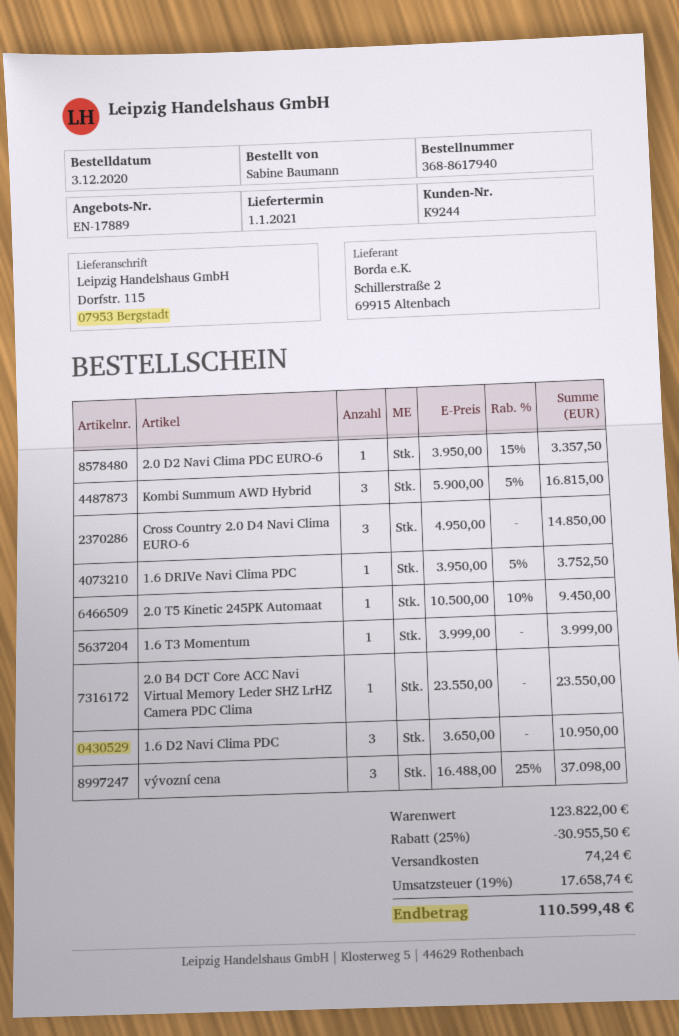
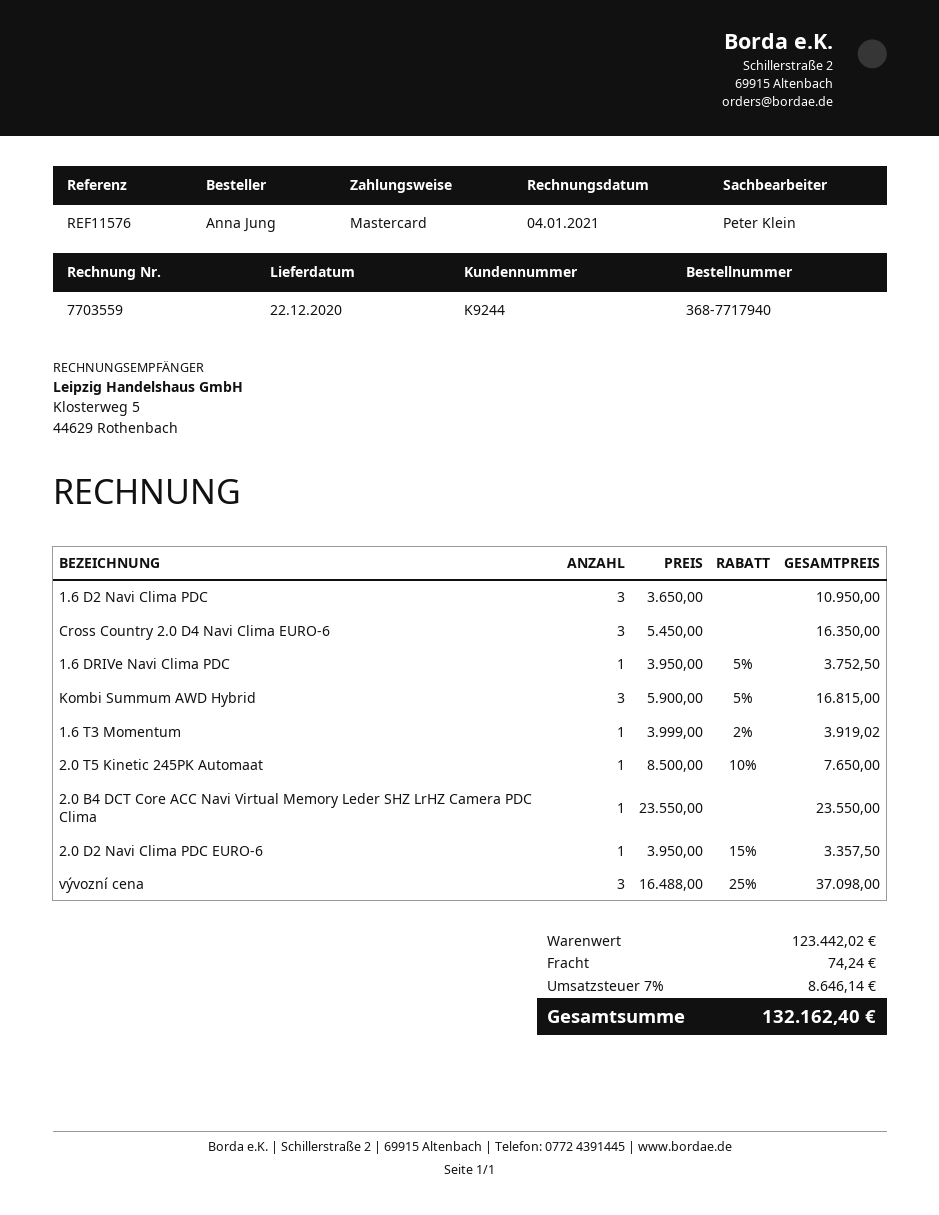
order number: 368-8617940 -> 368-7717940
delivery date: 2021-01-01 -> 2020-12-22
ordered by: Sabine Baumann -> Anna Jung
Cross Country 2.0 D4 Navi Clima EURO-6: 3 x 4950.00 = 14850.00 -> 3 x 5450.00 = 16350.00
2.0 T5 Kinetic 245PK Automaat: 1 x 10500.00 - 10% = 9450.00 -> 1 x 8500.00 - 10% = 7650.00
1.6 T3 Momentum: 1 x 3999.00 = 3999.00 -> 1 x 3999.00 - 2% = 3919.02
subtotal: 123822.00 -> 123442.02
discount: 25% = 30955.50 -> none
tax: 19% = 17658.74 -> 7% = 8646.14
total: 110599.48 -> 132162.40

